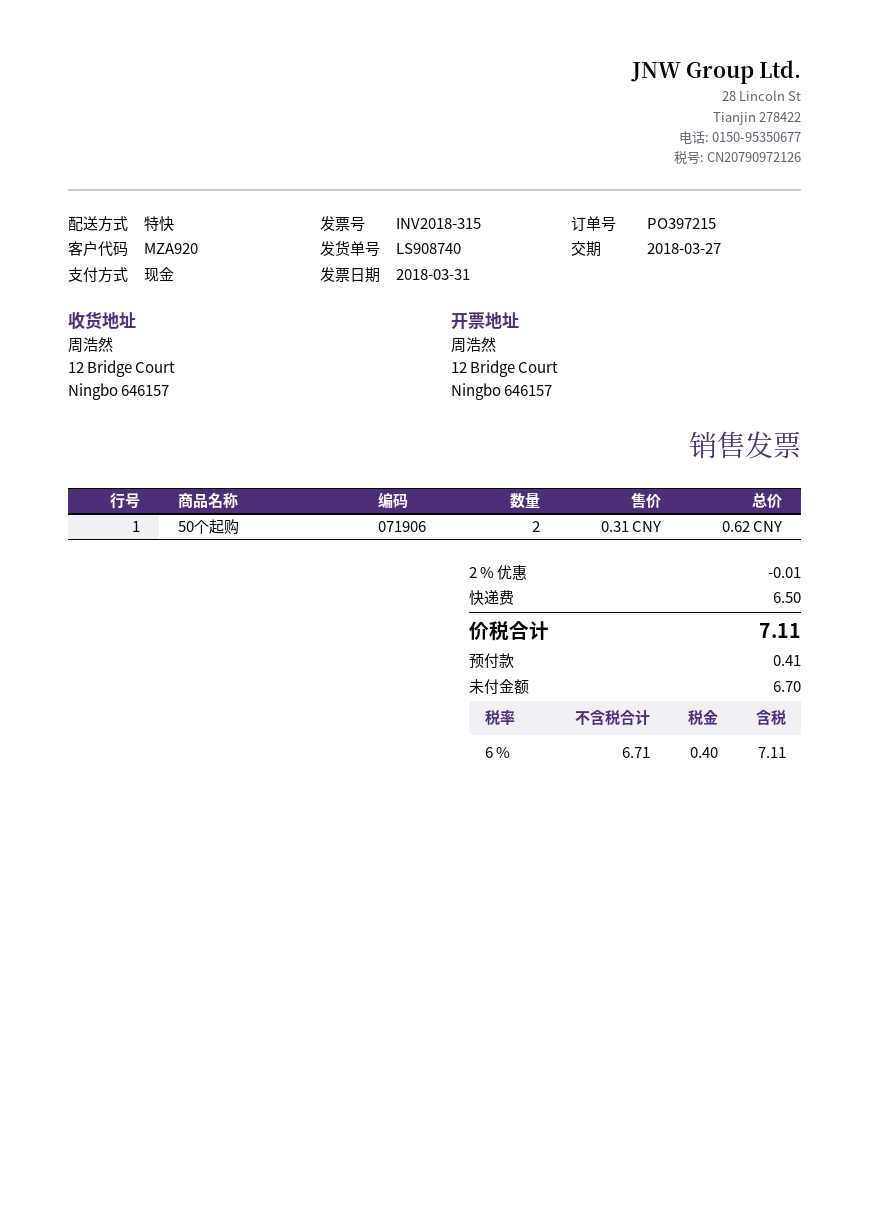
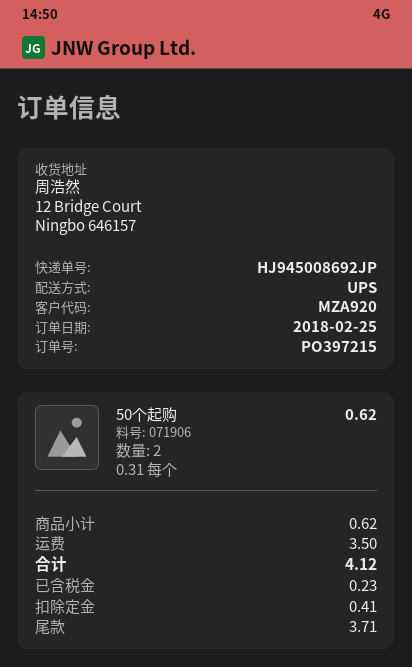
shipping method: express -> UPS
discount: 2% = 0.01 -> none
shipping: 6.50 -> 3.50
tax: 0.40 -> 0.23
total: 7.11 -> 4.12
balance: 6.70 -> 3.71

